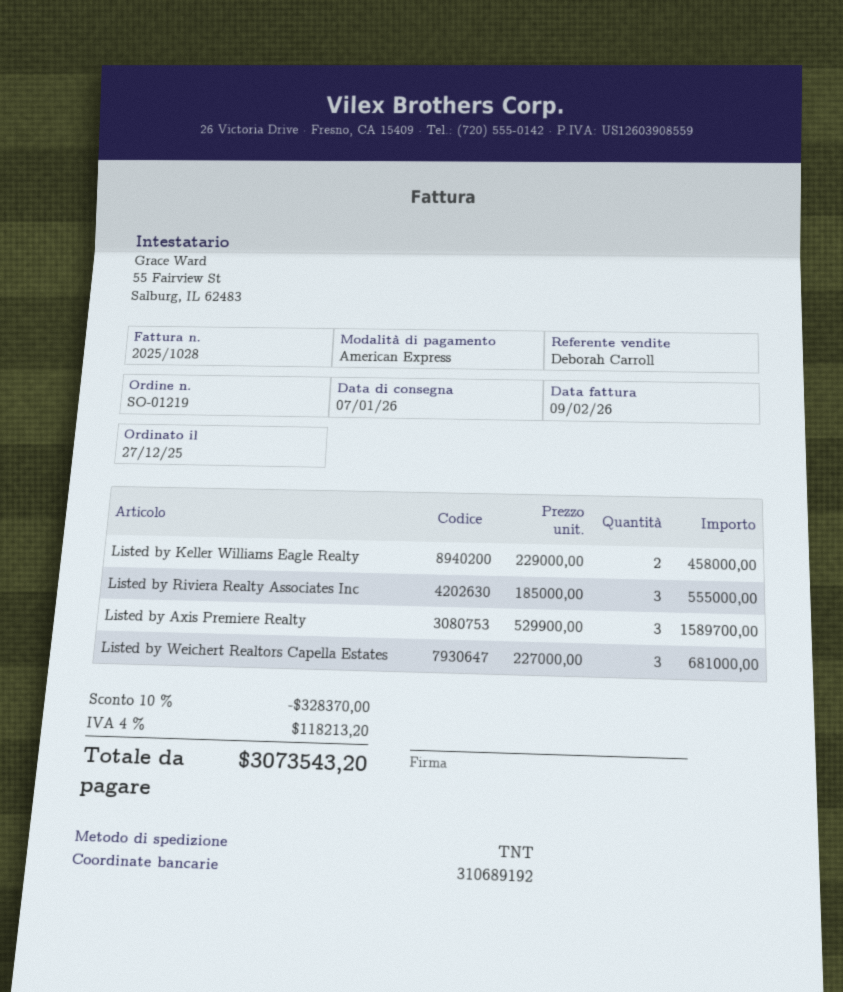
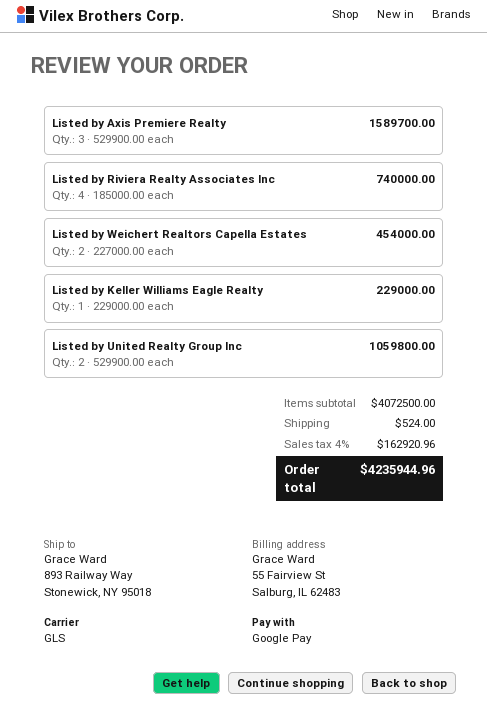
payment method: American Express -> Google Pay
shipping method: TNT -> GLS
Listed by Keller Williams Eagle Realty: 2 x 229000.00 = 458000.00 -> 1 x 229000.00 = 229000.00
Listed by Riviera Realty Associates Inc: 3 x 185000.00 = 555000.00 -> 4 x 185000.00 = 740000.00
Listed by Weichert Realtors Capella Estates: 3 x 227000.00 = 681000.00 -> 2 x 227000.00 = 454000.00
Listed by United Realty Group Inc: none -> 2 x 529900.00 = 1059800.00
discount: 10% = 328370.00 -> none
shipping: none -> 524.00
tax: 4% = 118213.20 -> 4% = 162920.96
total: 3073543.20 -> 4235944.96

